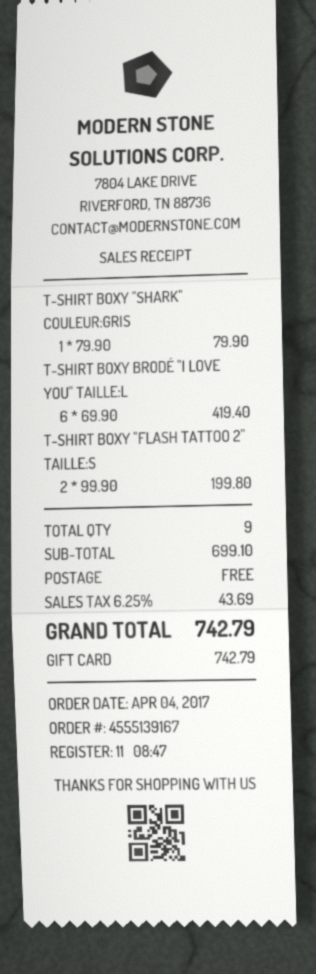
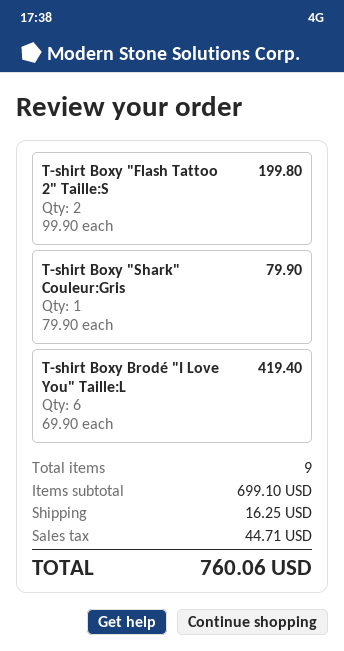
shipping: 0.00 -> 16.25
tax: 43.69 -> 44.71
total: 742.79 -> 760.06

